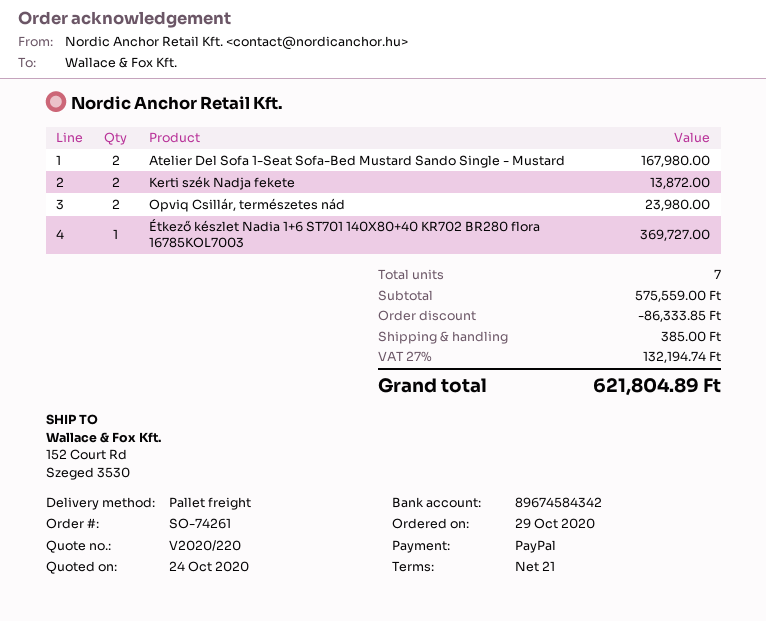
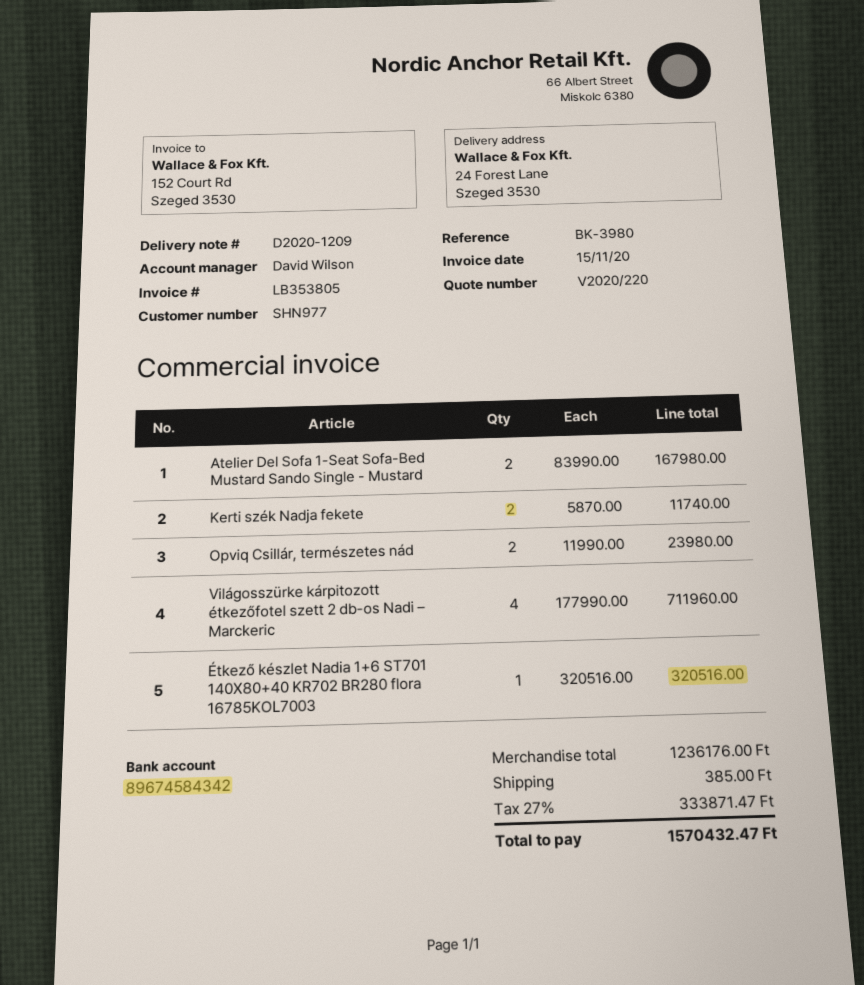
ship to: 152 Court Rd, Szeged 3530 -> 24 Forest Lane, Szeged 3530
Kerti szék Nadja fekete: 2 for 13872.00 -> 2 for 11740.00
Étkező készlet Nadia 1+6 ST701 140X80+40 KR702 BR280 flora 16785KOL7003: 1 for 369727.00 -> 1 for 320516.00
Világosszürke kárpitozott étkezőfotel szett 2 db-os Nadi – Marckeric: none -> 4 for 711960.00
subtotal: 575559.00 -> 1236176.00
discount: 86333.85 -> none
tax: 27% = 132194.74 -> 27% = 333871.47
total: 621804.89 -> 1570432.47

